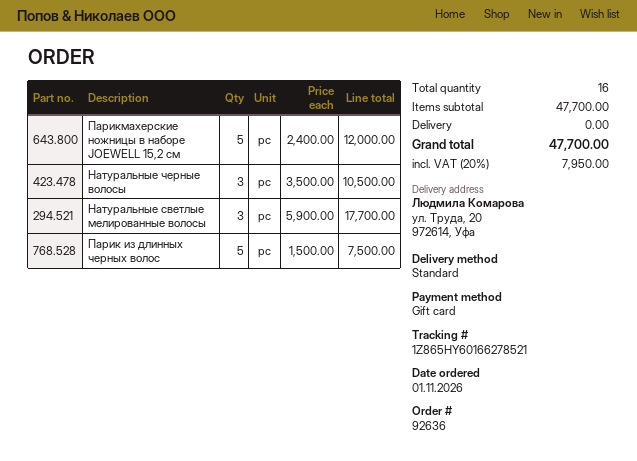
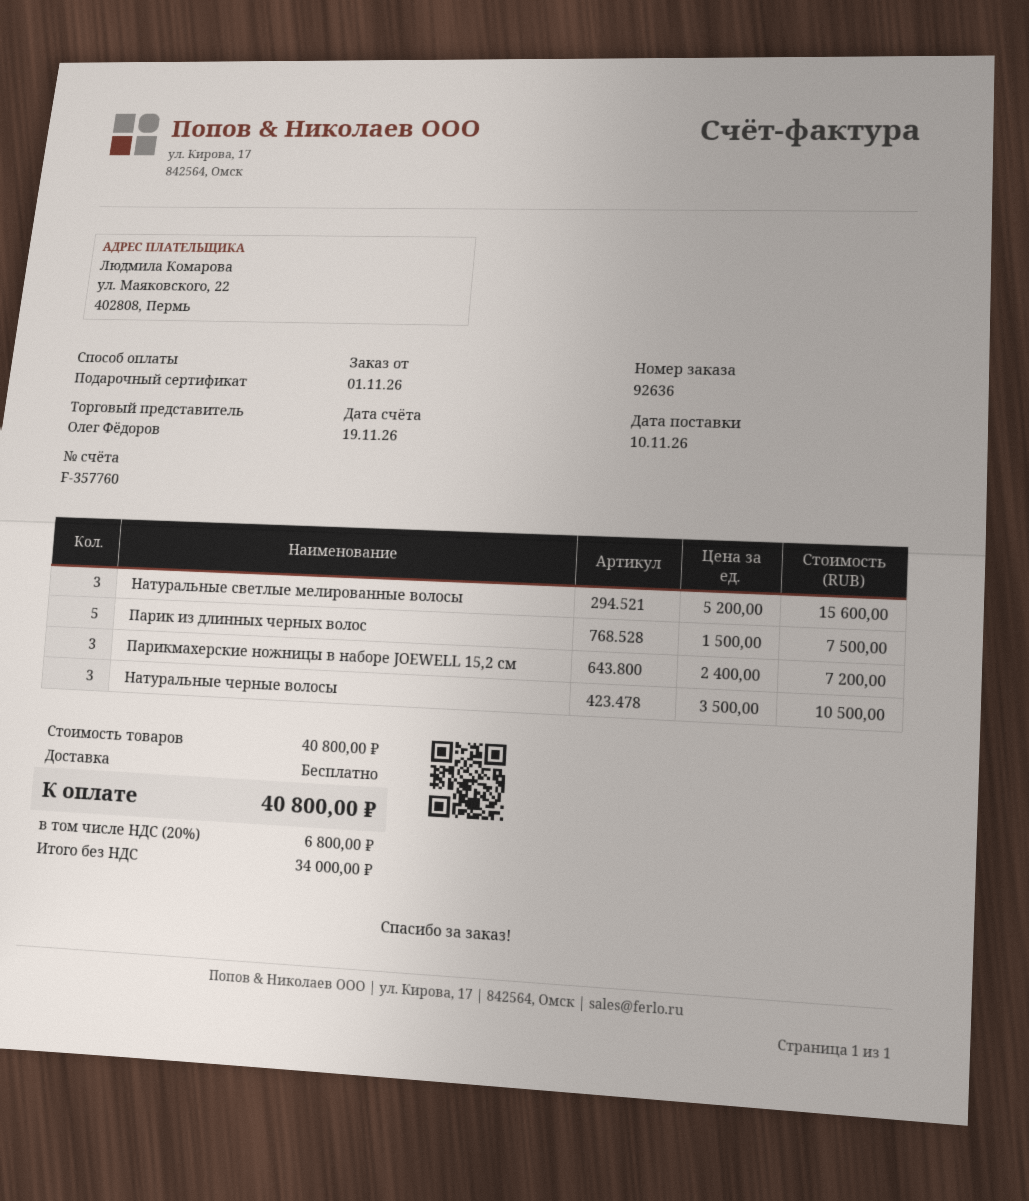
Парикмахерские ножницы в наборе JOEWELL 15,2 см: 5 x 2400.00 = 12000.00 -> 3 x 2400.00 = 7200.00
Натуральные светлые мелированные волосы: 3 x 5900.00 = 17700.00 -> 3 x 5200.00 = 15600.00
subtotal: 47700.00 -> 40800.00
tax: 20% = 7950.00 -> 20% = 6800.00
total: 47700.00 -> 40800.00

